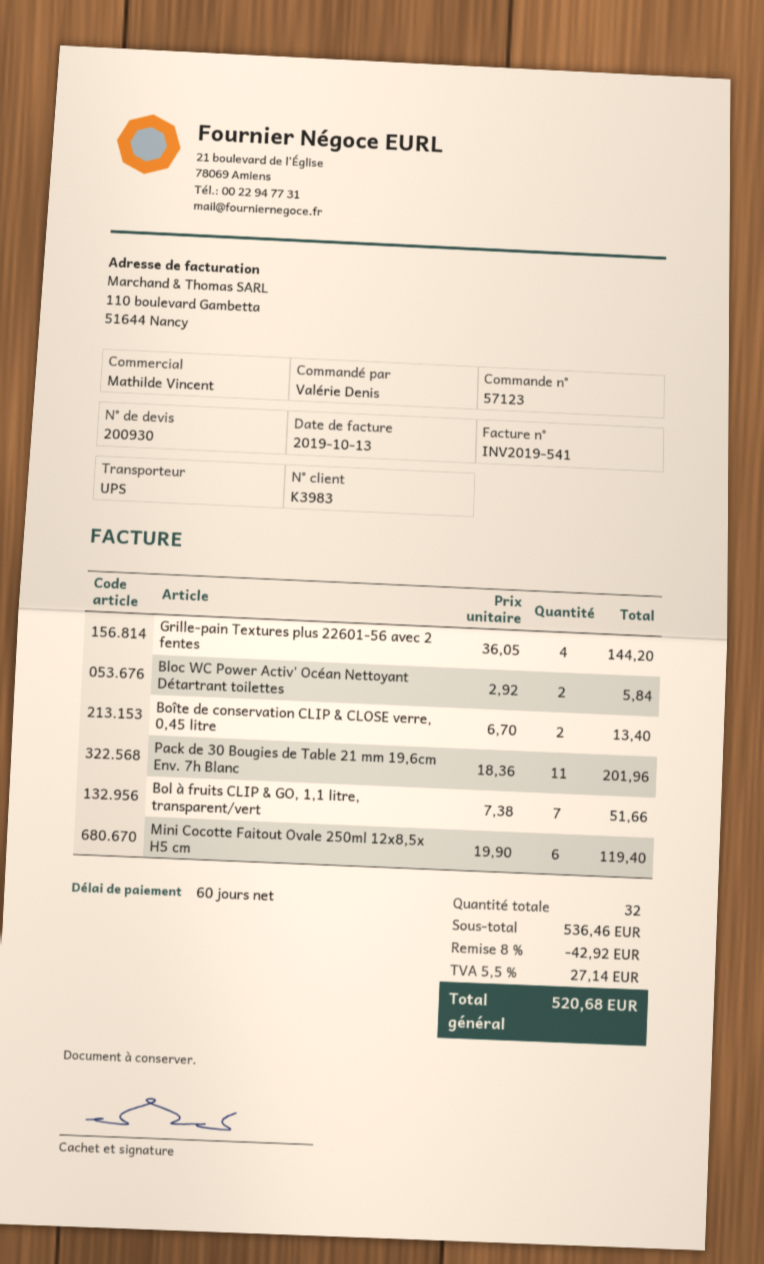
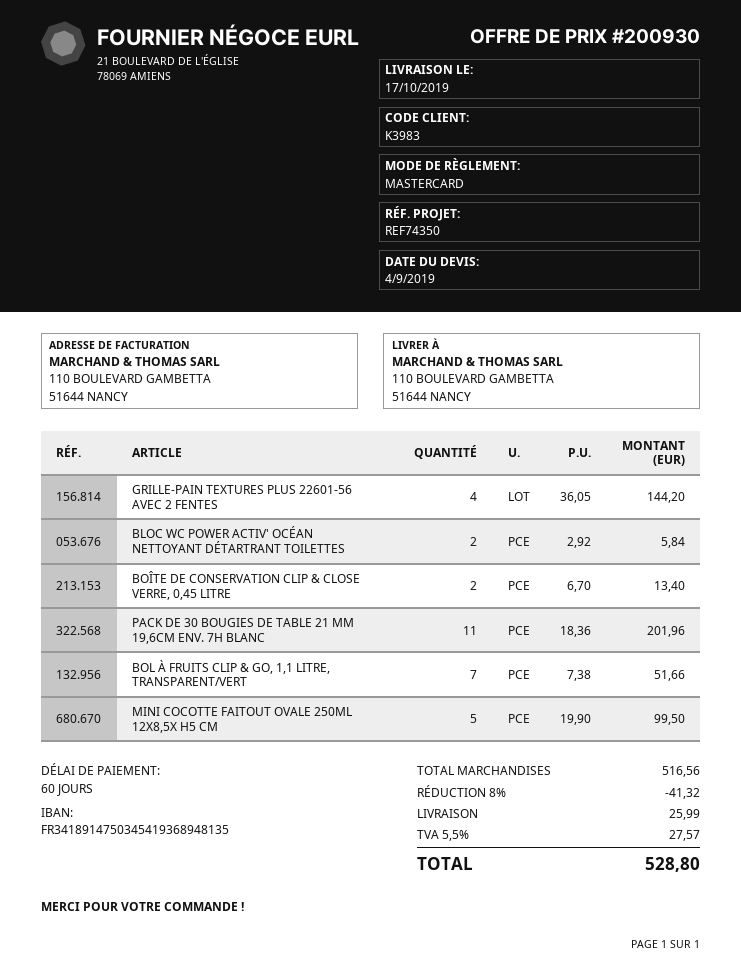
Mini Cocotte Faitout Ovale 250ml 12x8,5x H5 cm: 6 x 19.90 = 119.40 -> 5 x 19.90 = 99.50
subtotal: 536.46 -> 516.56
discount: 8% = 42.92 -> 8% = 41.32
shipping: none -> 25.99
tax: 5.5% = 27.14 -> 5.5% = 27.57
total: 520.68 -> 528.80

